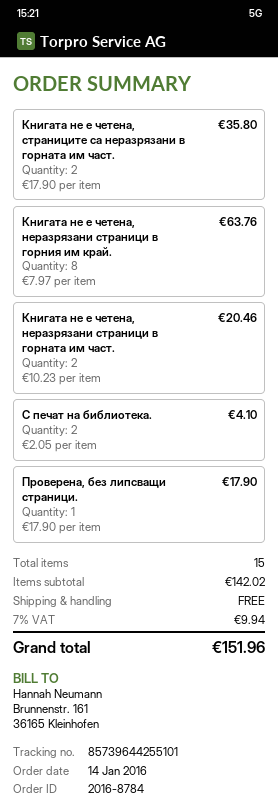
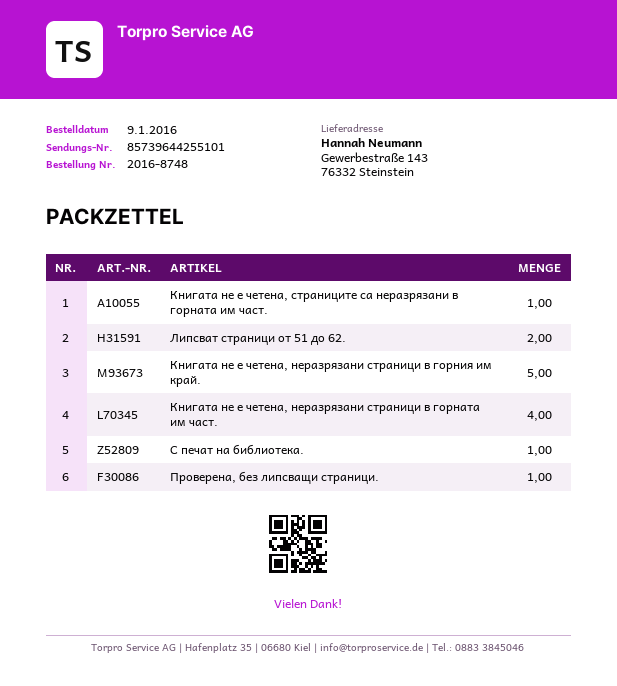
order number: 2016-8784 -> 2016-8748
order date: 2016-01-14 -> 2016-01-09
Книгата не е четена, страниците са неразрязани в горната им част.: 2 -> 1
Книгата не е четена, неразрязани страници в горния им край.: 8 -> 5
Книгата не е четена, неразрязани страници в горната им част.: 2 -> 4
С печат на библиотека.: 2 -> 1
Липсват страници от 51 до 62.: none -> 2

